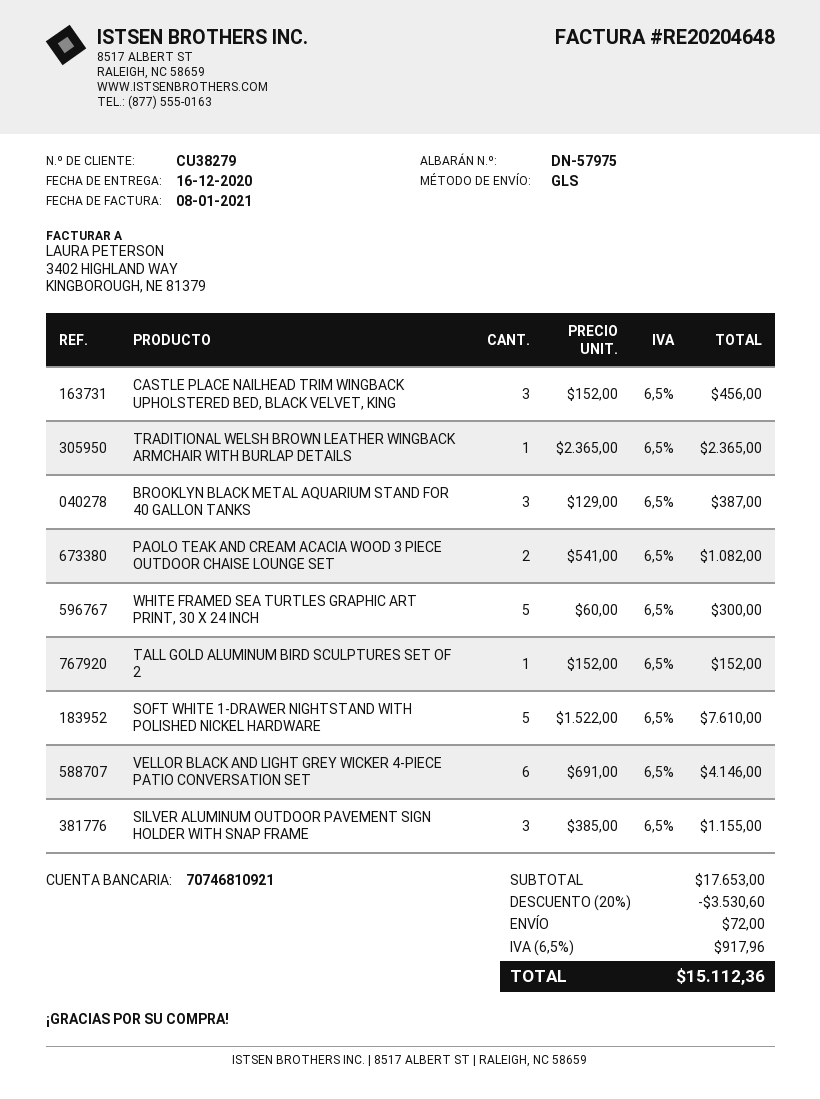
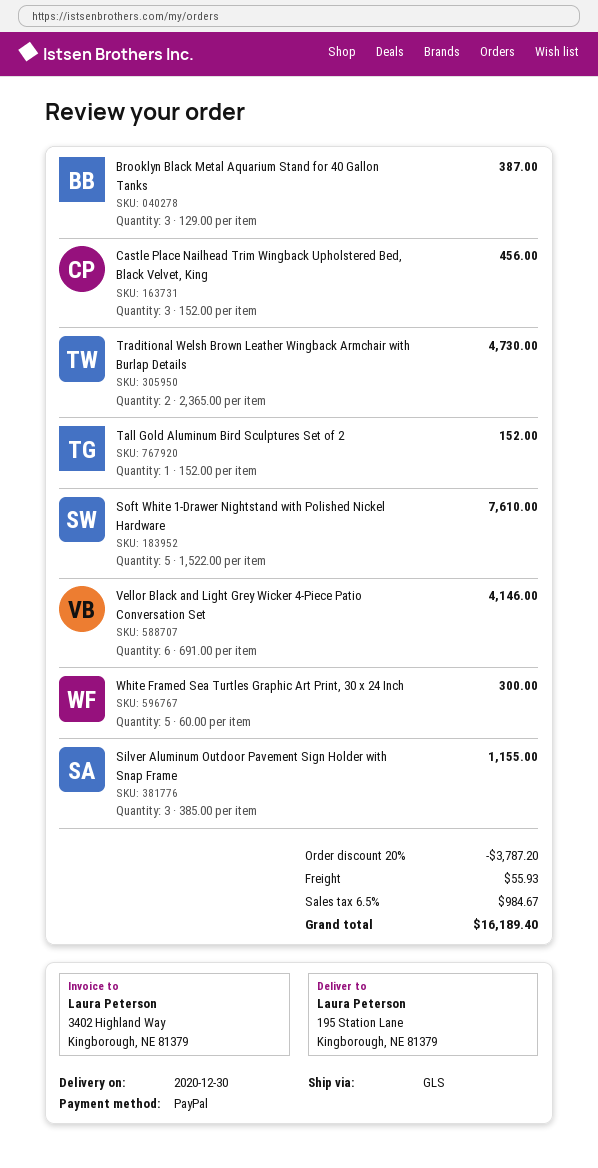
delivery date: 2020-12-16 -> 2020-12-30
TRADITIONAL WELSH BROWN LEATHER WINGBACK ARMCHAIR WITH BURLAP DETAILS: 1 x 2365.00 = 2365.00 -> 2 x 2365.00 = 4730.00
PAOLO TEAK AND CREAM ACACIA WOOD 3 PIECE OUTDOOR CHAISE LOUNGE SET: 2 x 541.00 = 1082.00 -> none
discount: 20% = 3530.60 -> 20% = 3787.20
shipping: 72.00 -> 55.93
tax: 6.5% = 917.96 -> 6.5% = 984.67
total: 15112.36 -> 16189.40

